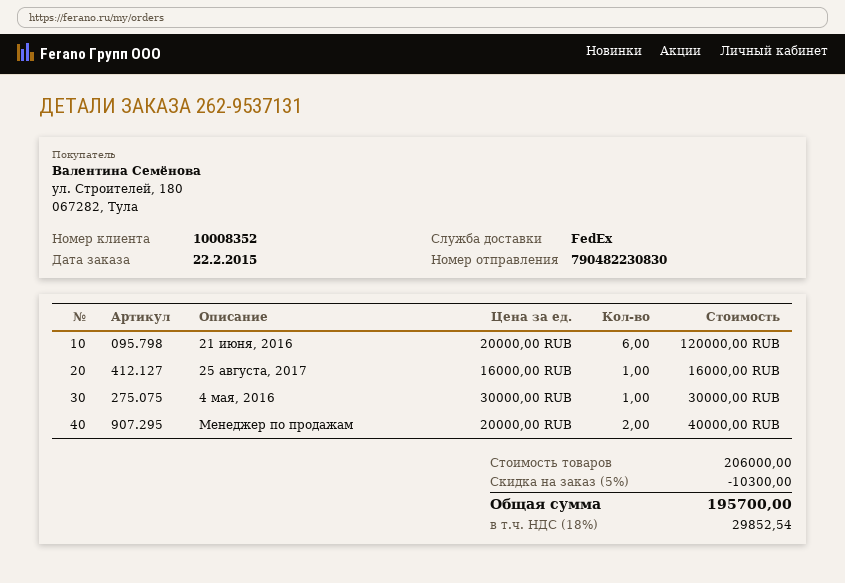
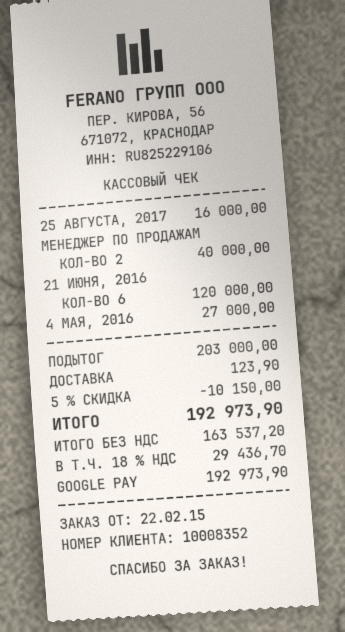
4 мая, 2016: 1 for 30000.00 -> 1 for 27000.00
subtotal: 206000.00 -> 203000.00
discount: 5% = 10300.00 -> 5% = 10150.00
shipping: none -> 123.90
tax: 18% = 29852.54 -> 18% = 29436.70
total: 195700.00 -> 192973.90

